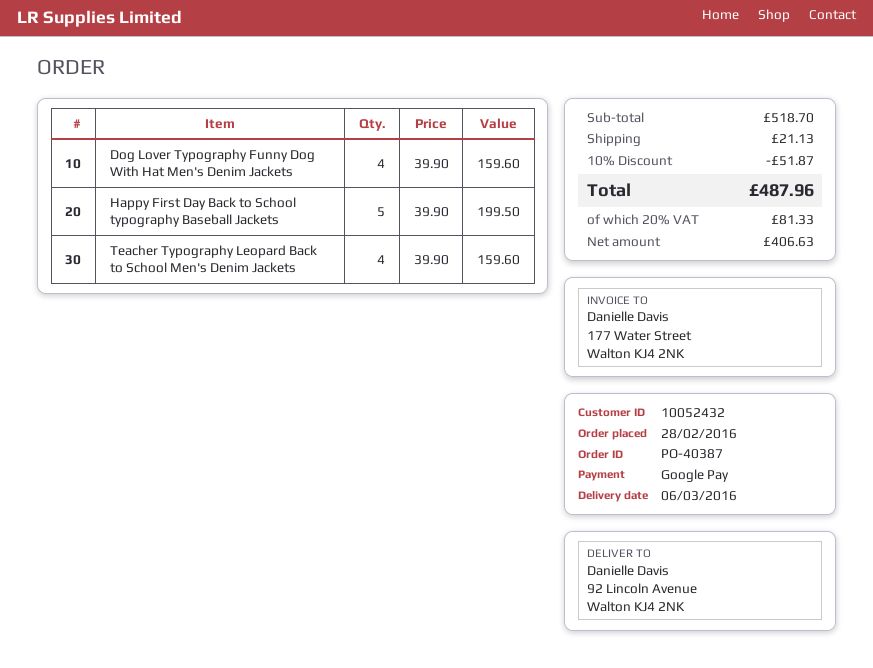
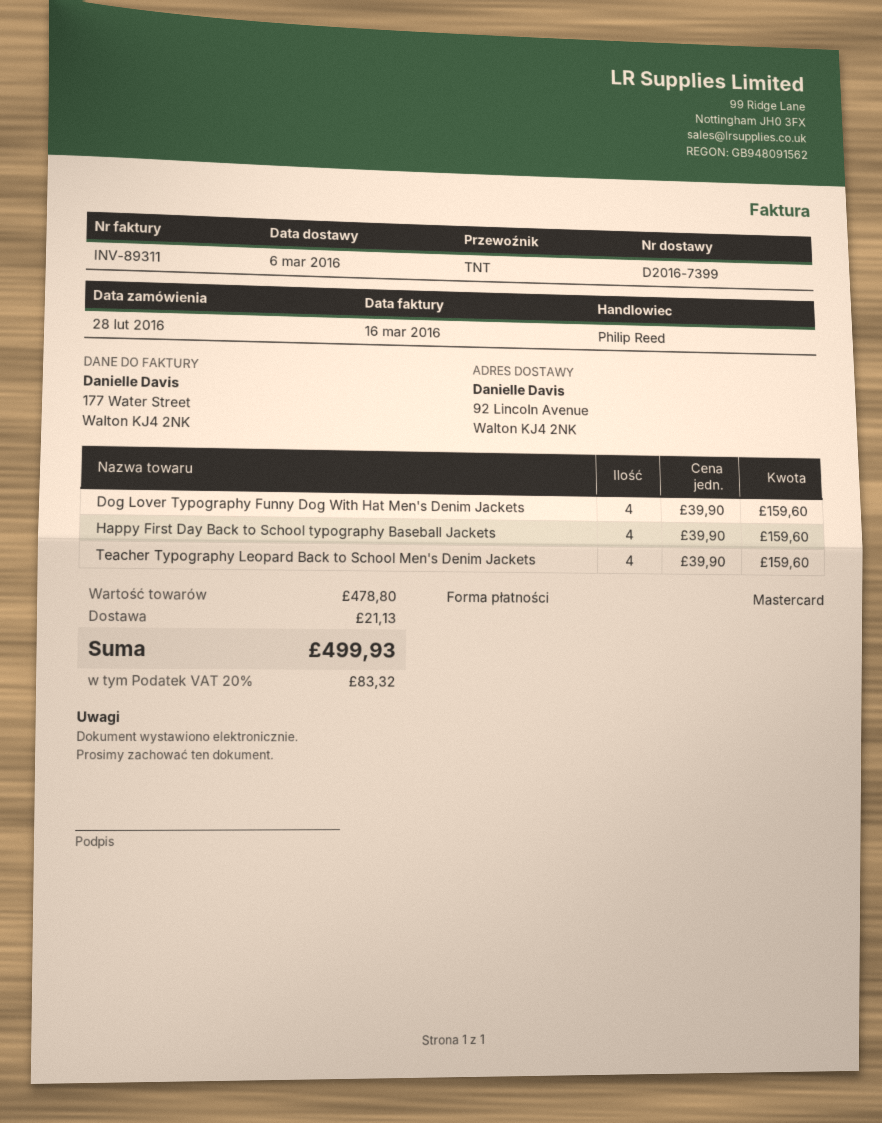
payment method: Google Pay -> Mastercard
Happy First Day Back to School typography Baseball Jackets: 5 x 39.90 = 199.50 -> 4 x 39.90 = 159.60
subtotal: 518.70 -> 478.80
discount: 10% = 51.87 -> none
tax: 20% = 81.33 -> 20% = 83.32
total: 487.96 -> 499.93

